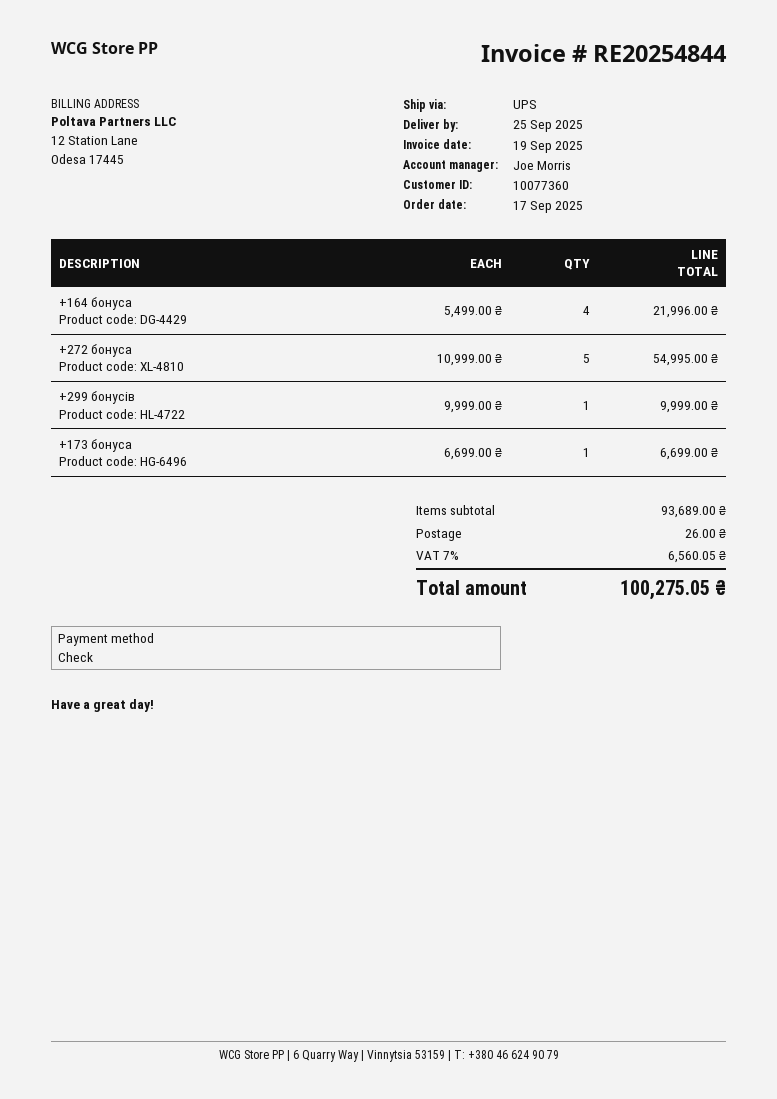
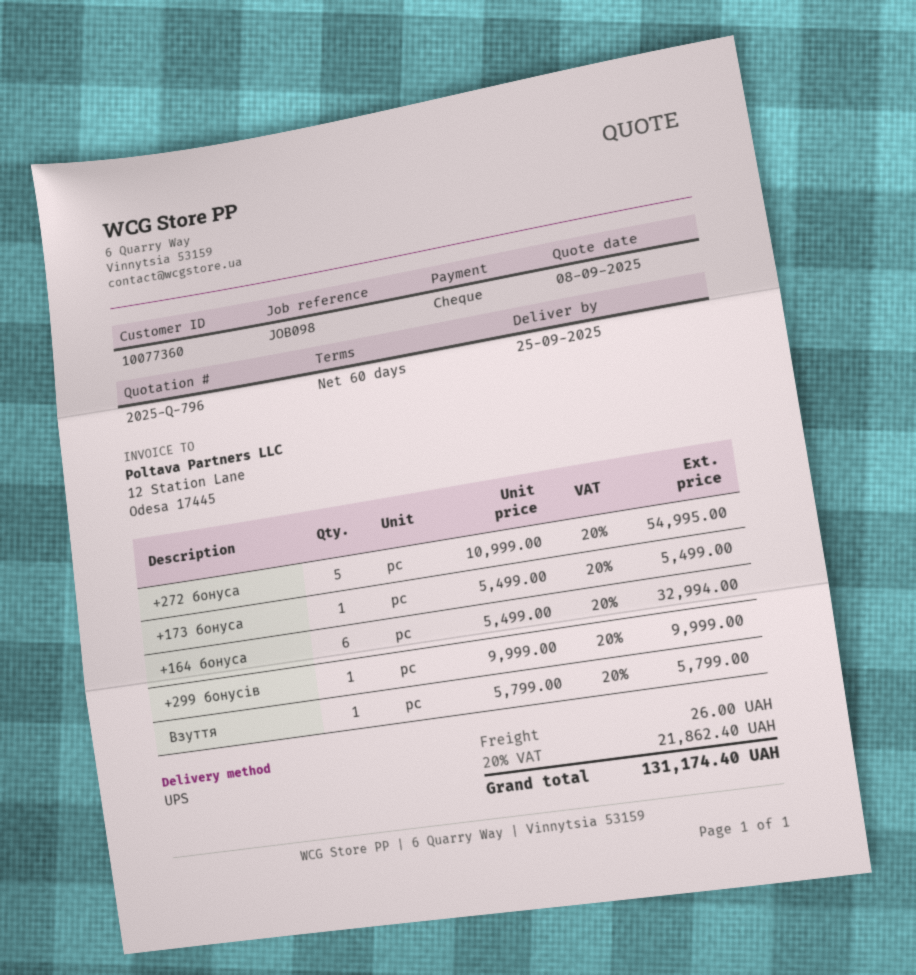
+164 бонуса: 4 x 5499.00 = 21996.00 -> 6 x 5499.00 = 32994.00
+173 бонуса: 1 x 6699.00 = 6699.00 -> 1 x 5499.00 = 5499.00
Взуття: none -> 1 x 5799.00 = 5799.00
tax: 7% = 6560.05 -> 20% = 21862.40
total: 100275.05 -> 131174.40

